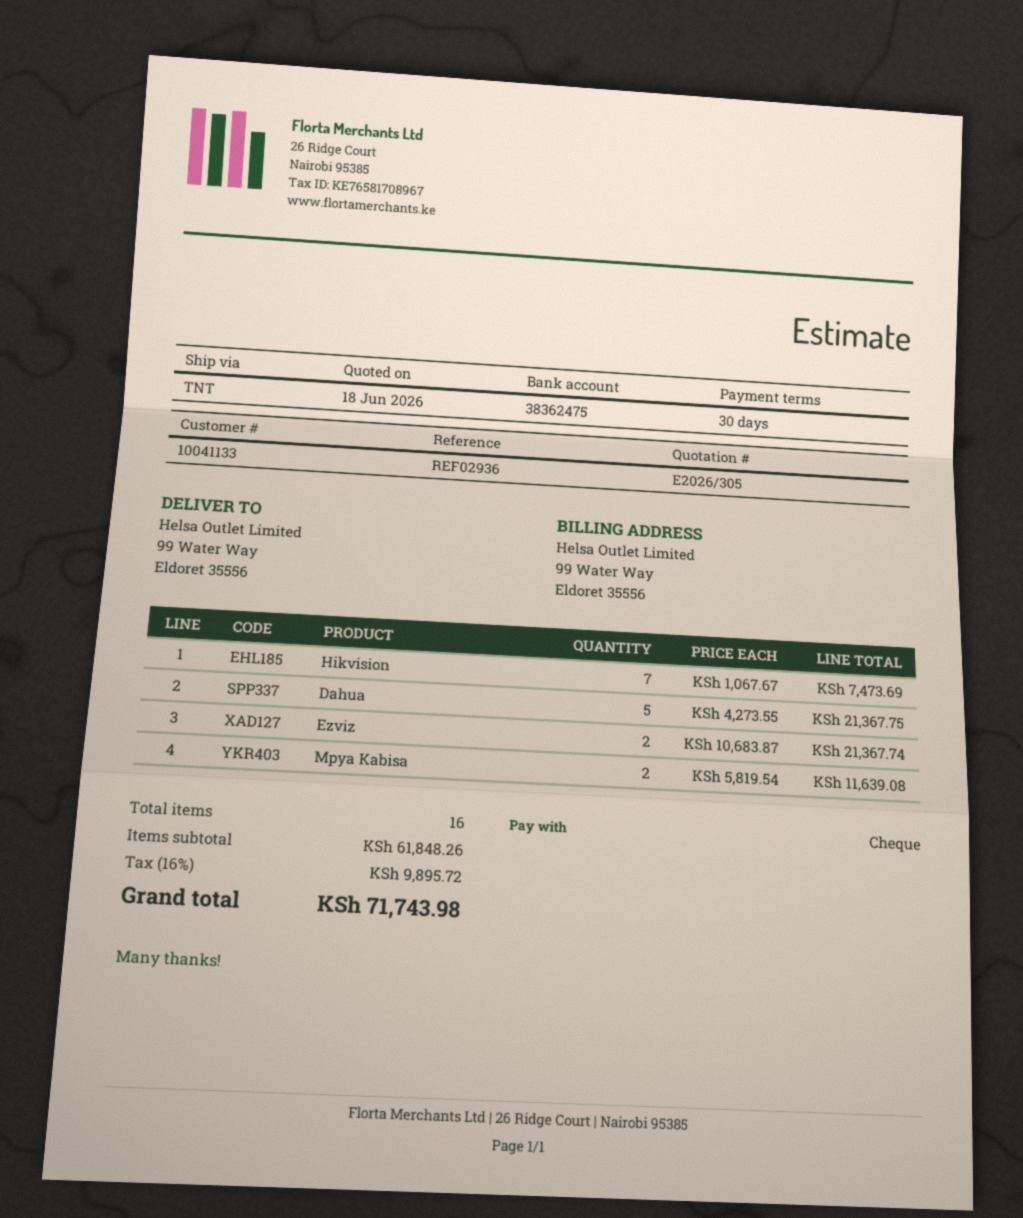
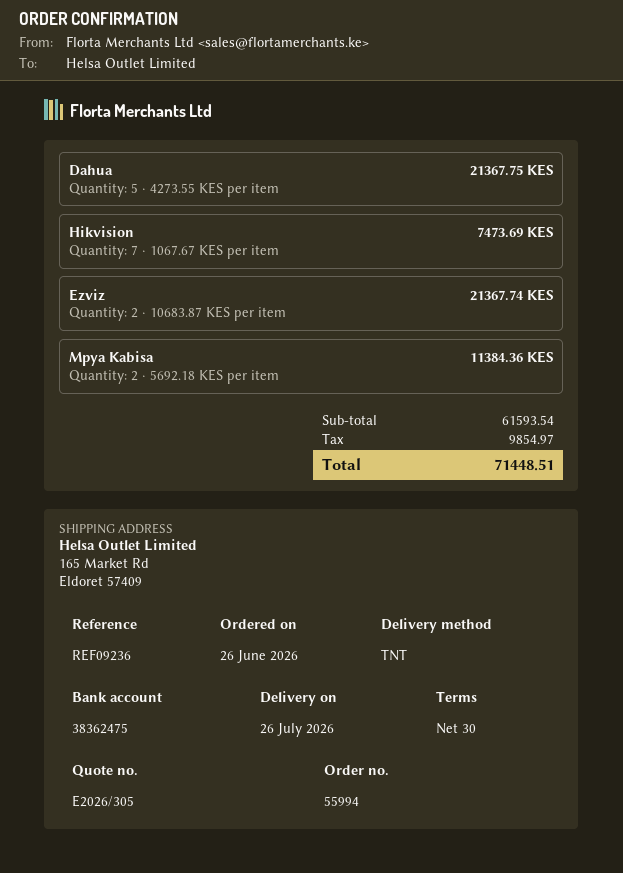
reference: REF02936 -> REF09236
ship to: 99 Water Way, Eldoret 35556 -> 165 Market Rd, Eldoret 57409
Mpya Kabisa: 2 x 5819.54 = 11639.08 -> 2 x 5692.18 = 11384.36
subtotal: 61848.26 -> 61593.54
tax: 9895.72 -> 9854.97
total: 71743.98 -> 71448.51

